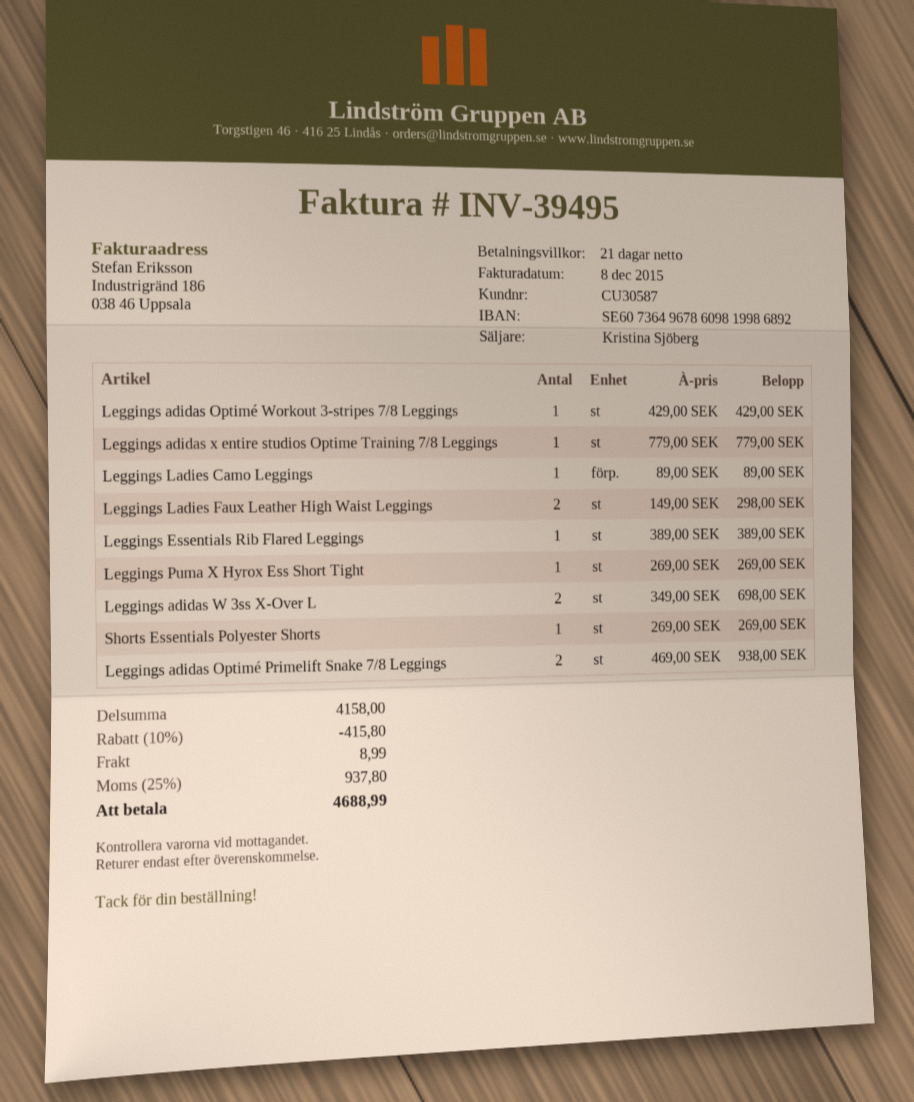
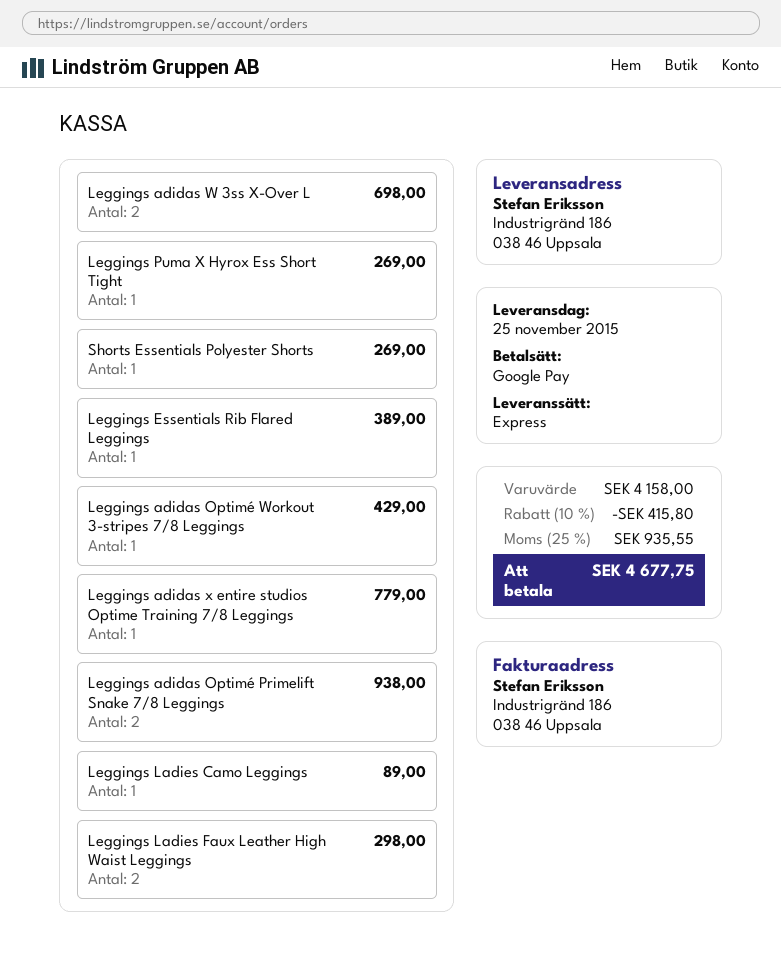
shipping: 8.99 -> none
tax: 25% = 937.80 -> 25% = 935.55
total: 4688.99 -> 4677.75

